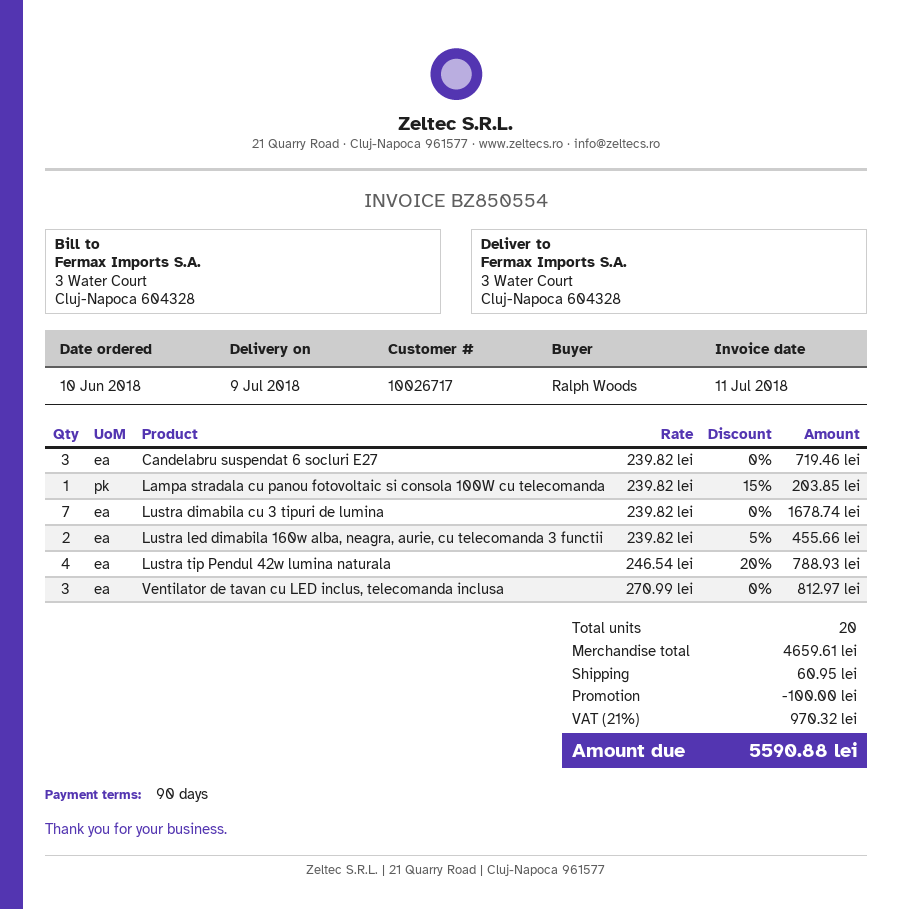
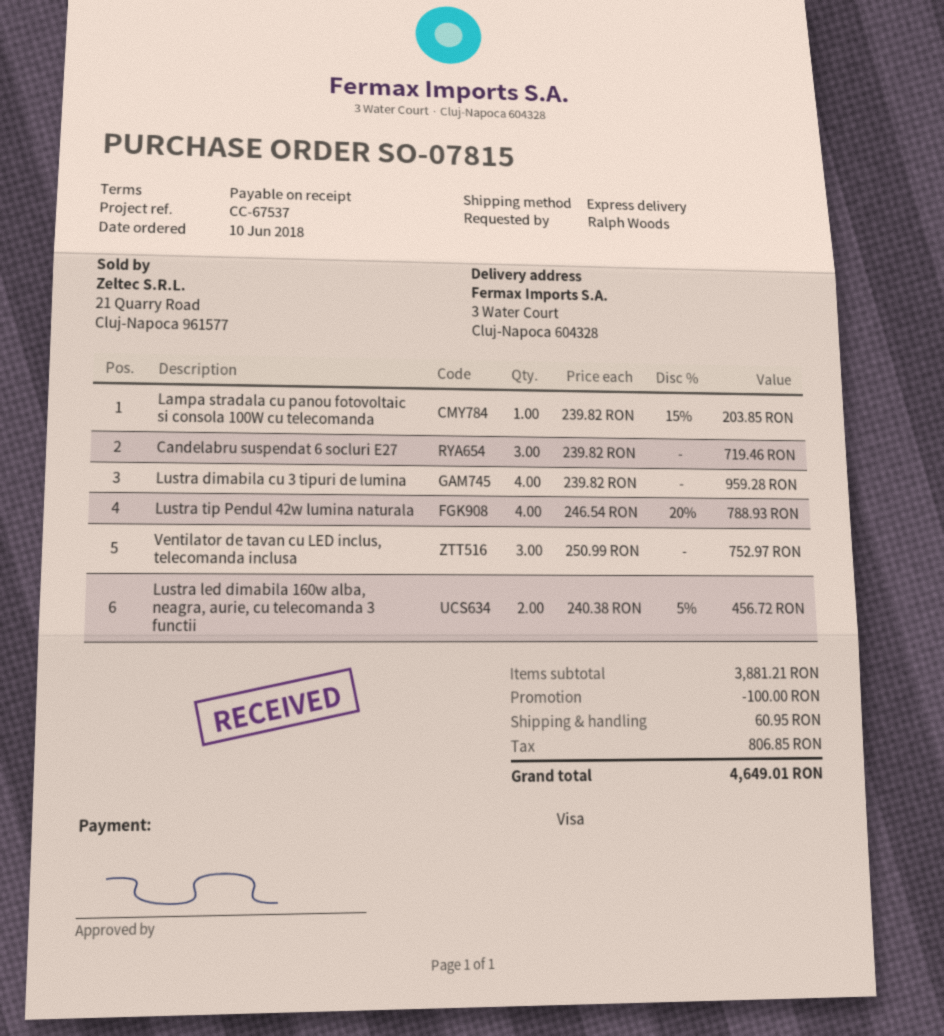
payment terms: 90 days -> on receipt
Lustra dimabila cu 3 tipuri de lumina: 7 x 239.82 = 1678.74 -> 4 x 239.82 = 959.28
Lustra led dimabila 160w alba, neagra, aurie, cu telecomanda 3 functii: 2 x 239.82 - 5% = 455.66 -> 2 x 240.38 - 5% = 456.72
Ventilator de tavan cu LED inclus, telecomanda inclusa: 3 x 270.99 = 812.97 -> 3 x 250.99 = 752.97
subtotal: 4659.61 -> 3881.21
tax: 970.32 -> 806.85
total: 5590.88 -> 4649.01

